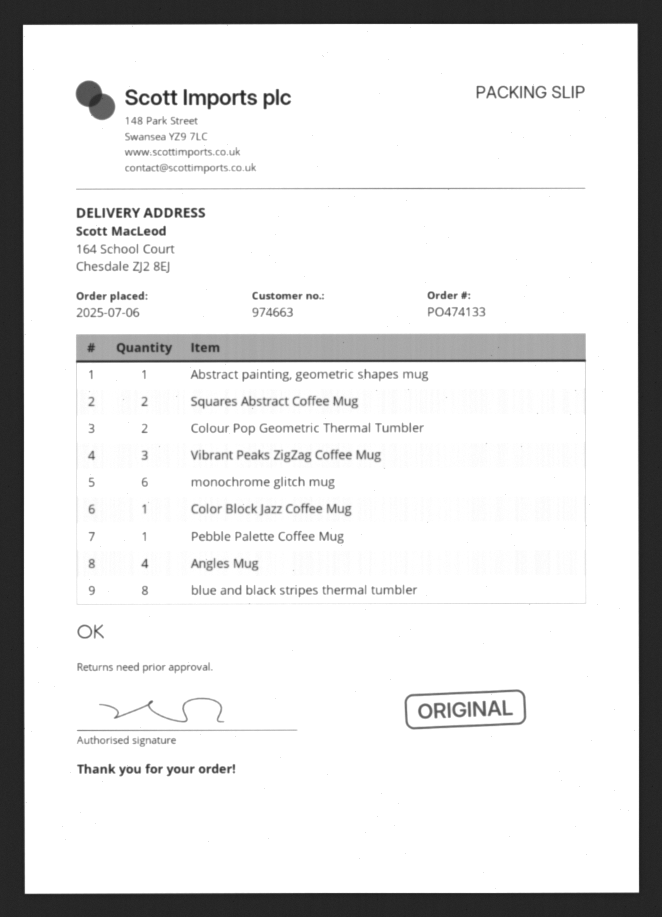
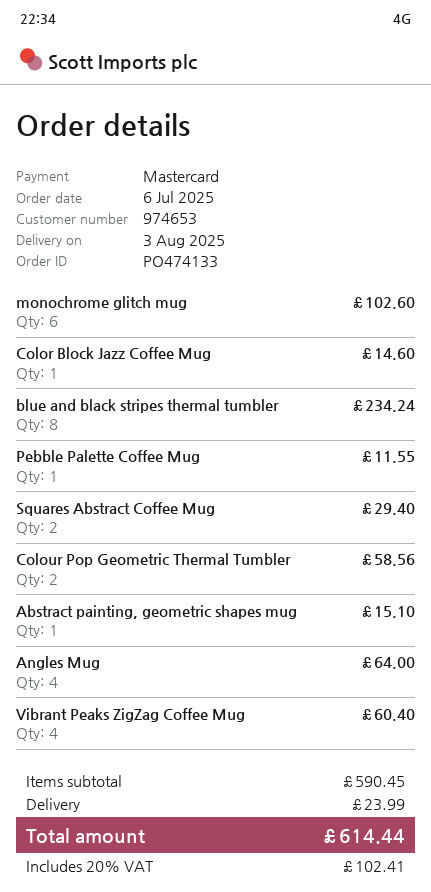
customer number: 974663 -> 974653
Vibrant Peaks ZigZag Coffee Mug: 3 -> 4

